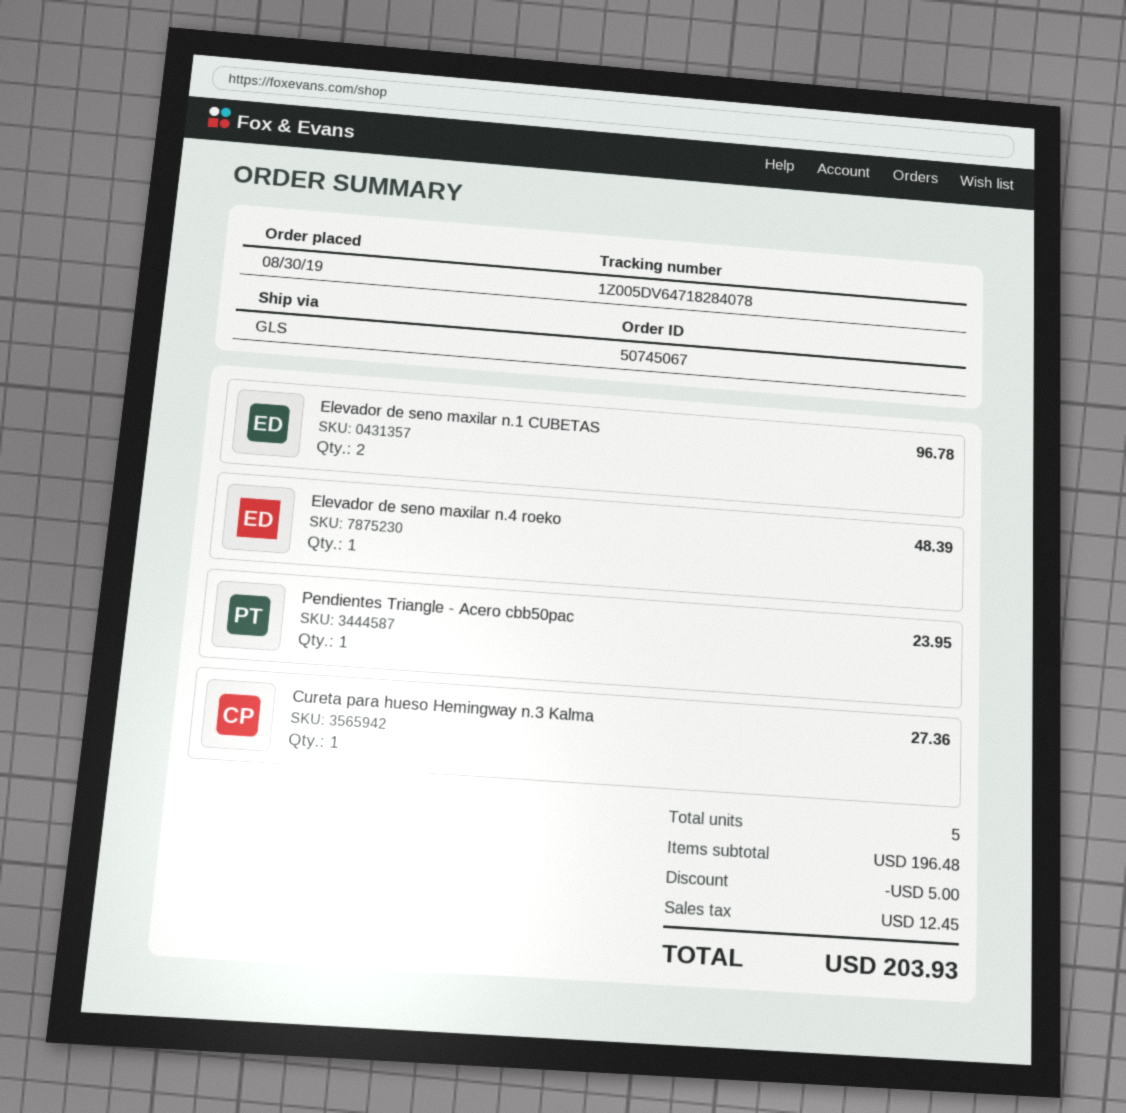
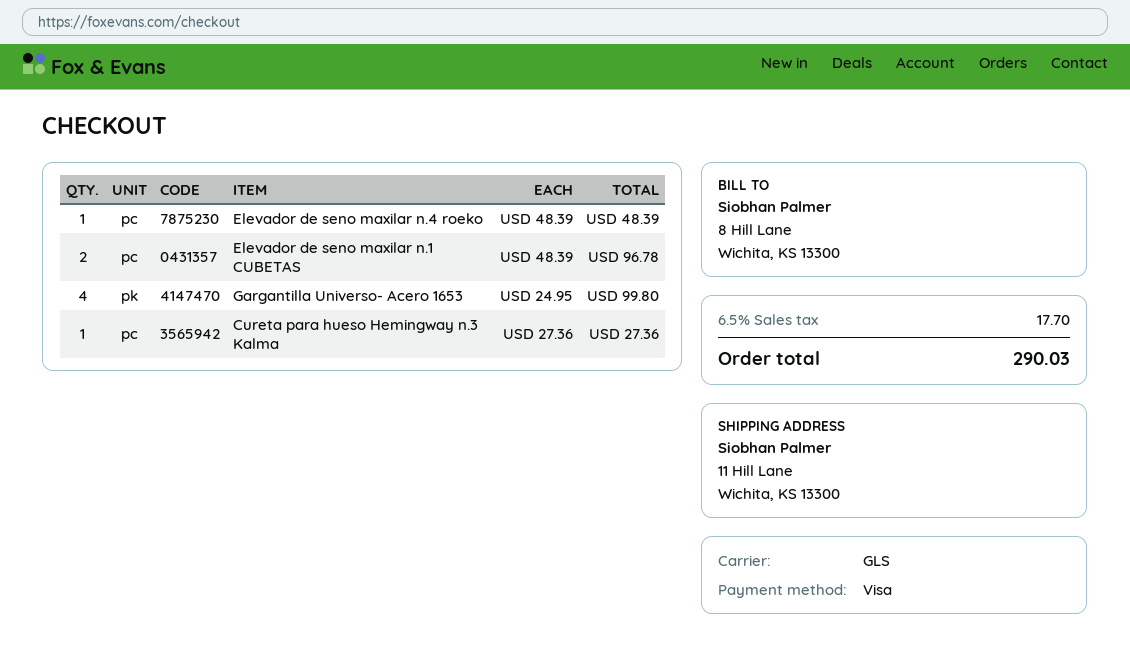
Pendientes Triangle - Acero cbb50pac: 1 for 23.95 -> none
Gargantilla Universo- Acero 1653: none -> 4 for 99.80
discount: 5.00 -> none
tax: 12.45 -> 17.70
total: 203.93 -> 290.03

